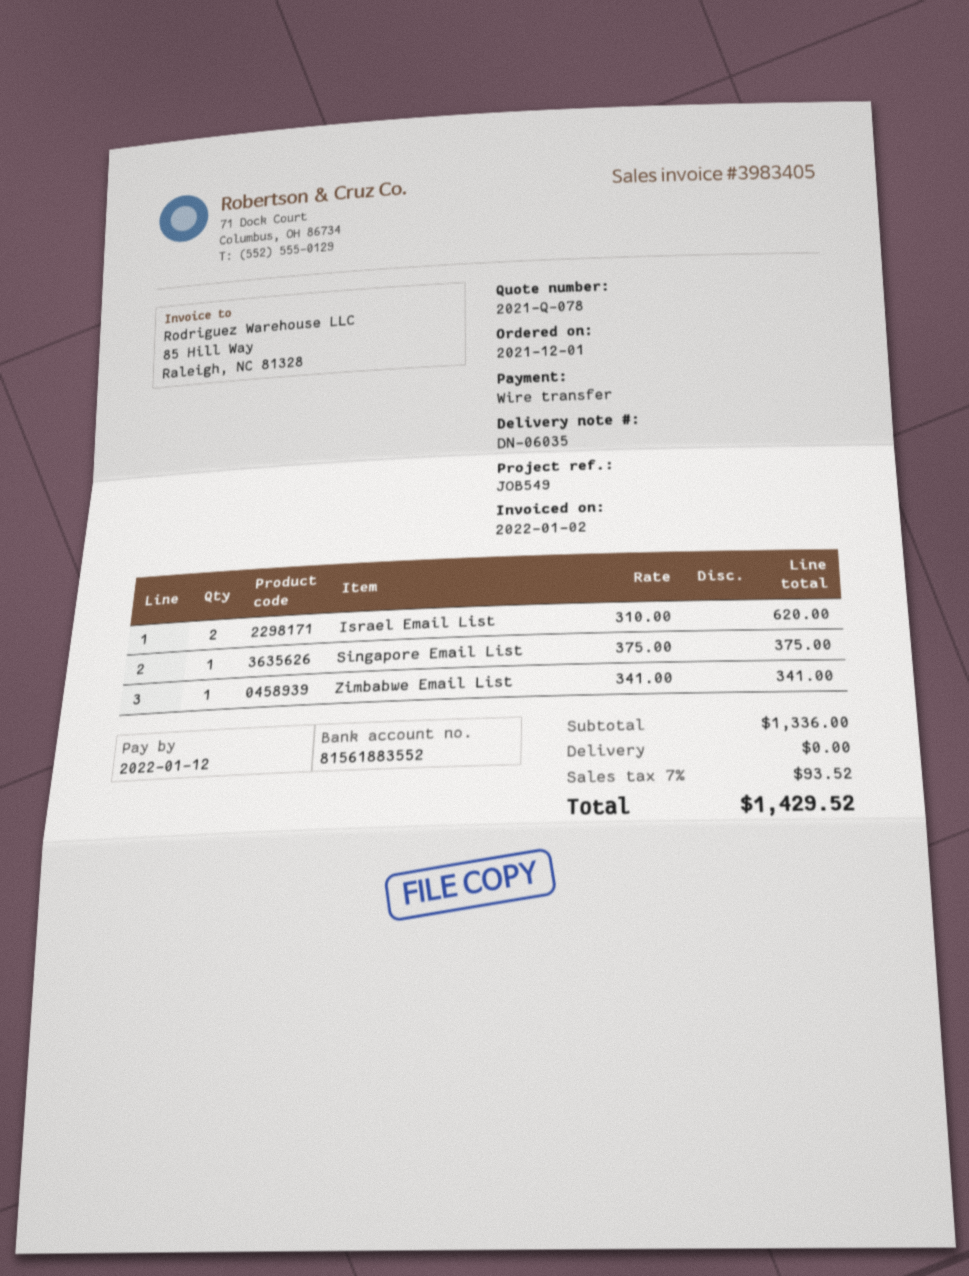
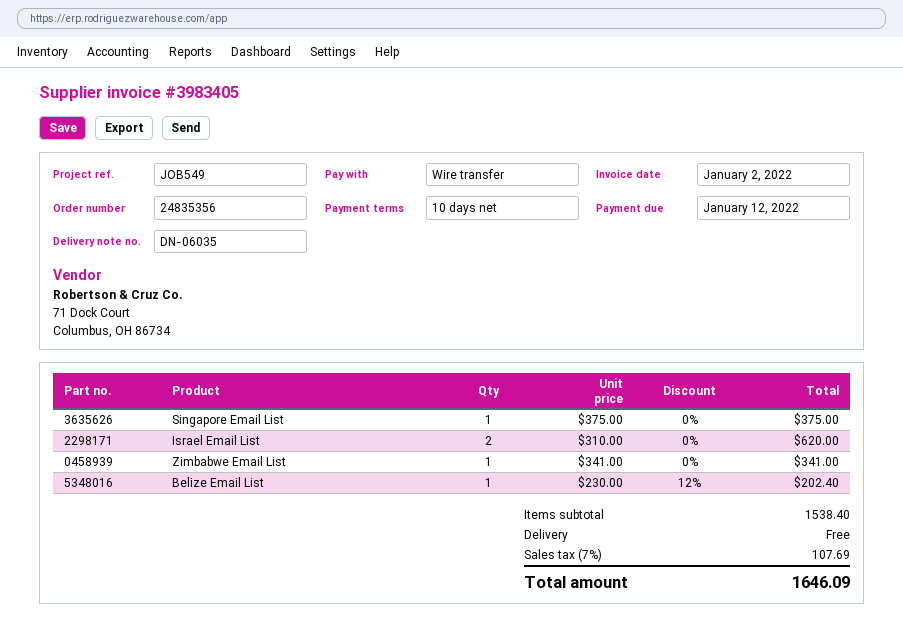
Belize Email List: none -> 1 x 230.00 - 12% = 202.40
subtotal: 1336.00 -> 1538.40
tax: 7% = 93.52 -> 7% = 107.69
total: 1429.52 -> 1646.09

